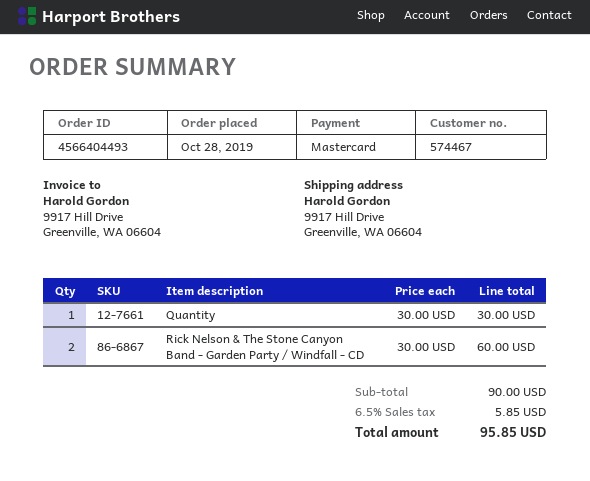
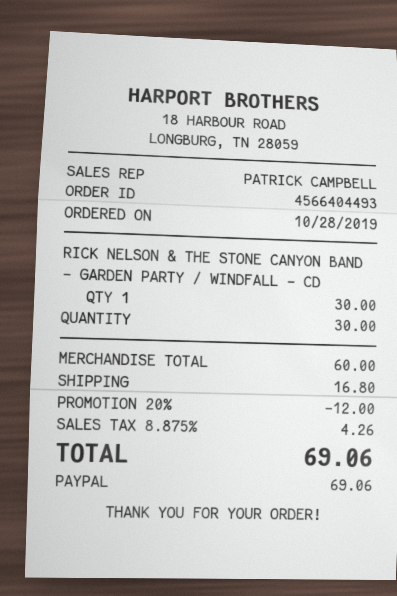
payment method: Mastercard -> PayPal
Rick Nelson & The Stone Canyon Band - Garden Party / Windfall - CD: 2 for 60.00 -> 1 for 30.00
subtotal: 90.00 -> 60.00
discount: none -> 20% = 12.00
shipping: none -> 16.80
tax: 6.5% = 5.85 -> 8.875% = 4.26
total: 95.85 -> 69.06

